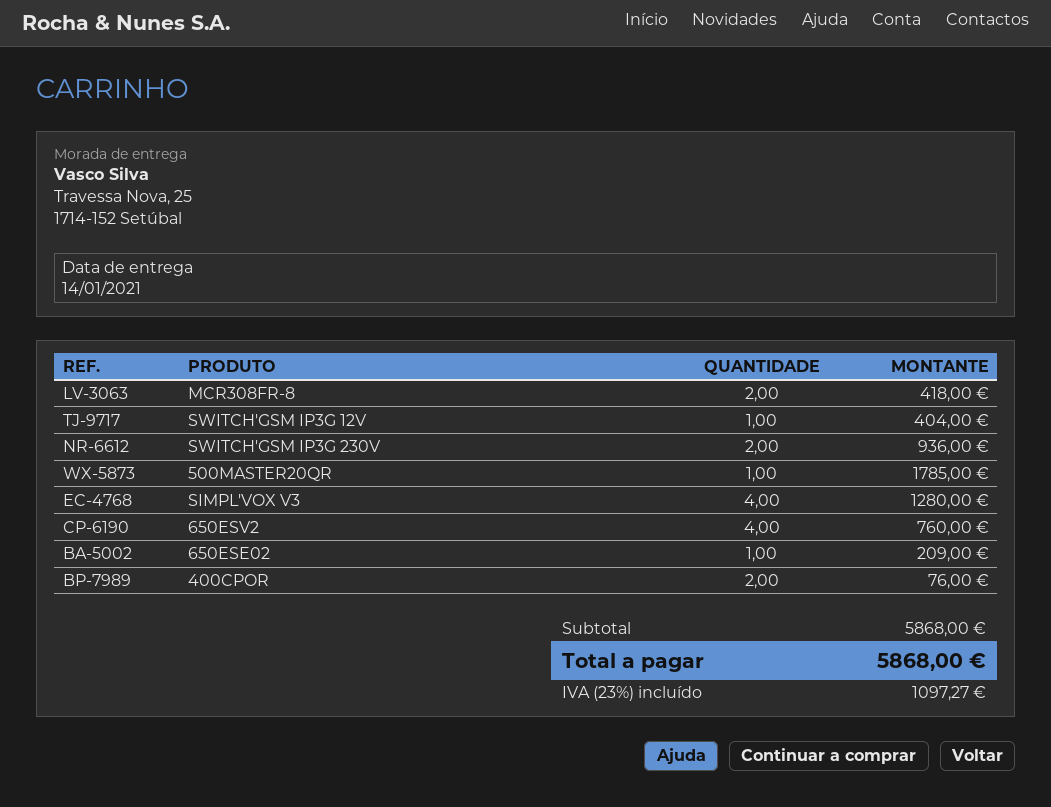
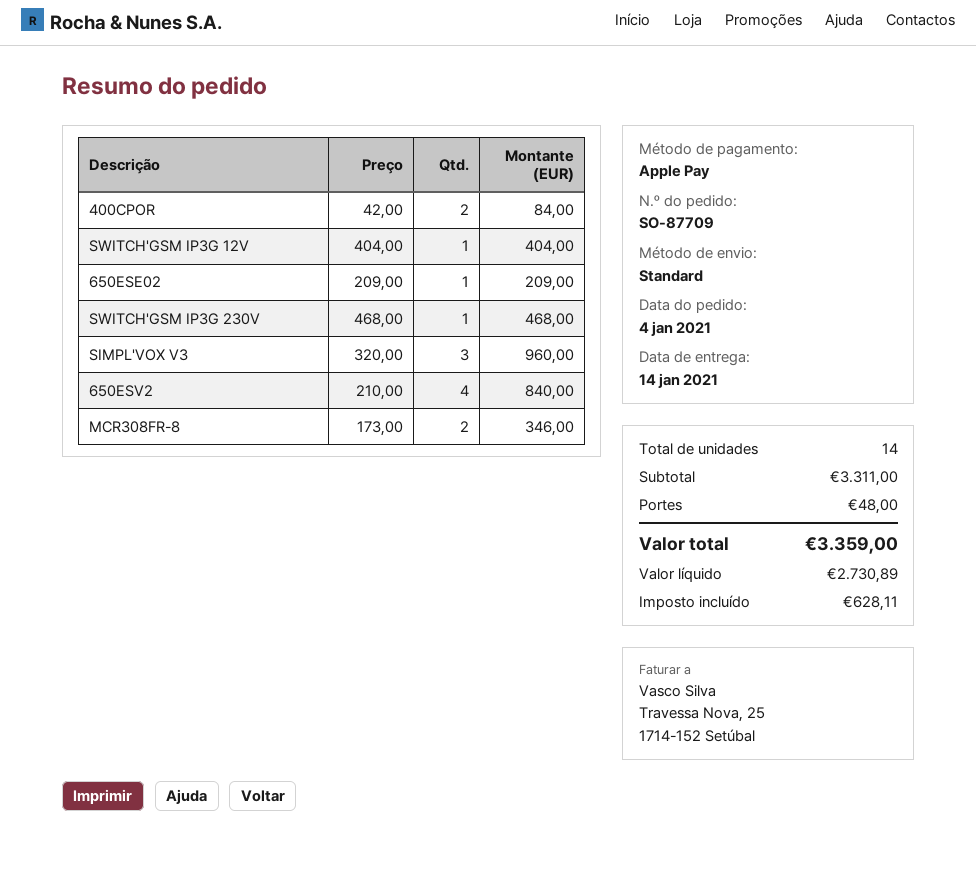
MCR308FR-8: 2 for 418.00 -> 2 for 346.00
SWITCH'GSM IP3G 230V: 2 for 936.00 -> 1 for 468.00
500MASTER20QR: 1 for 1785.00 -> none
SIMPL'VOX V3: 4 for 1280.00 -> 3 for 960.00
650ESV2: 4 for 760.00 -> 4 for 840.00
400CPOR: 2 for 76.00 -> 2 for 84.00
subtotal: 5868.00 -> 3311.00
shipping: none -> 48.00
tax: 1097.27 -> 628.11
total: 5868.00 -> 3359.00

